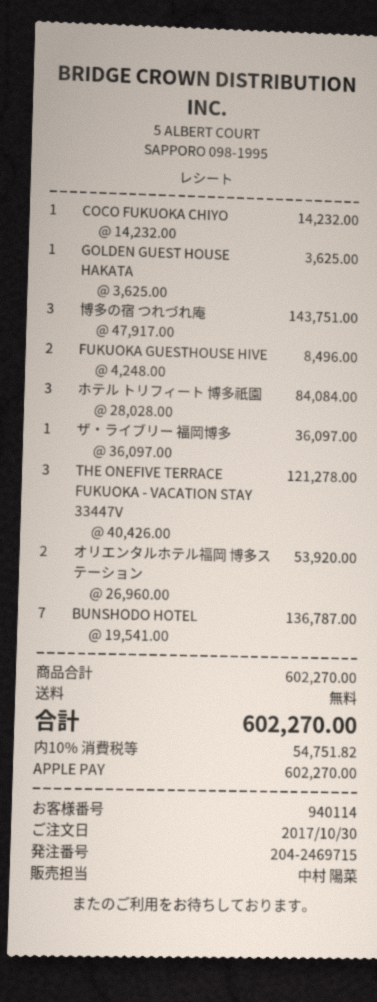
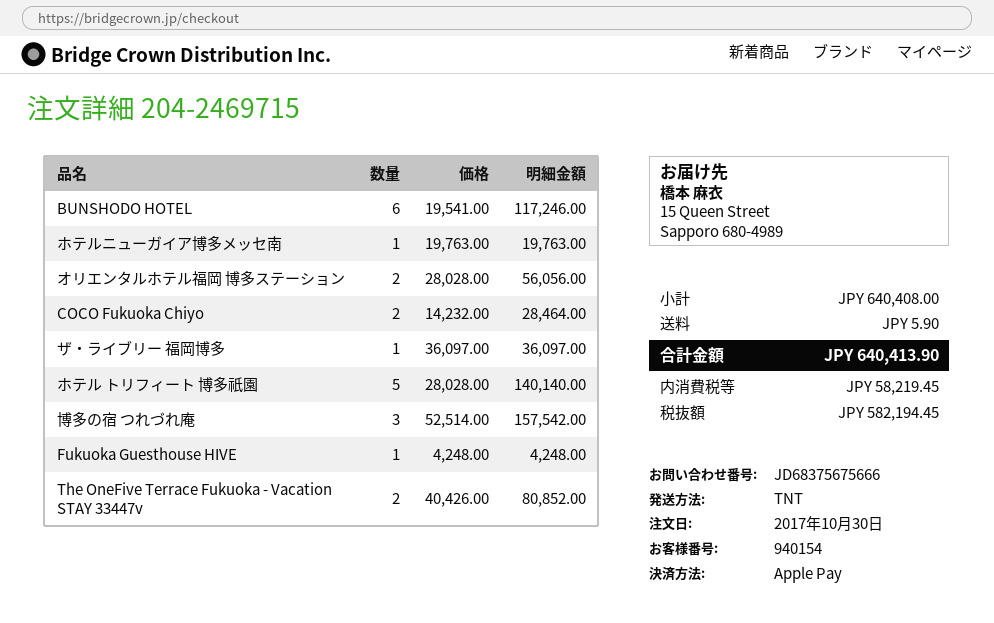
customer number: 940114 -> 940154
COCO FUKUOKA CHIYO: 1 x 14232.00 = 14232.00 -> 2 x 14232.00 = 28464.00
GOLDEN GUEST HOUSE HAKATA: 1 x 3625.00 = 3625.00 -> none
博多の宿 つれづれ庵: 3 x 47917.00 = 143751.00 -> 3 x 52514.00 = 157542.00
FUKUOKA GUESTHOUSE HIVE: 2 x 4248.00 = 8496.00 -> 1 x 4248.00 = 4248.00
ホテル トリフィート 博多祇園: 3 x 28028.00 = 84084.00 -> 5 x 28028.00 = 140140.00
THE ONEFIVE TERRACE FUKUOKA - VACATION STAY 33447V: 3 x 40426.00 = 121278.00 -> 2 x 40426.00 = 80852.00
オリエンタルホテル福岡 博多ステーション: 2 x 26960.00 = 53920.00 -> 2 x 28028.00 = 56056.00
BUNSHODO HOTEL: 7 x 19541.00 = 136787.00 -> 6 x 19541.00 = 117246.00
ホテルニューガイア博多メッセ南: none -> 1 x 19763.00 = 19763.00
subtotal: 602270.00 -> 640408.00
shipping: 0.00 -> 5.90
tax: 54751.82 -> 58219.45
total: 602270.00 -> 640413.90

